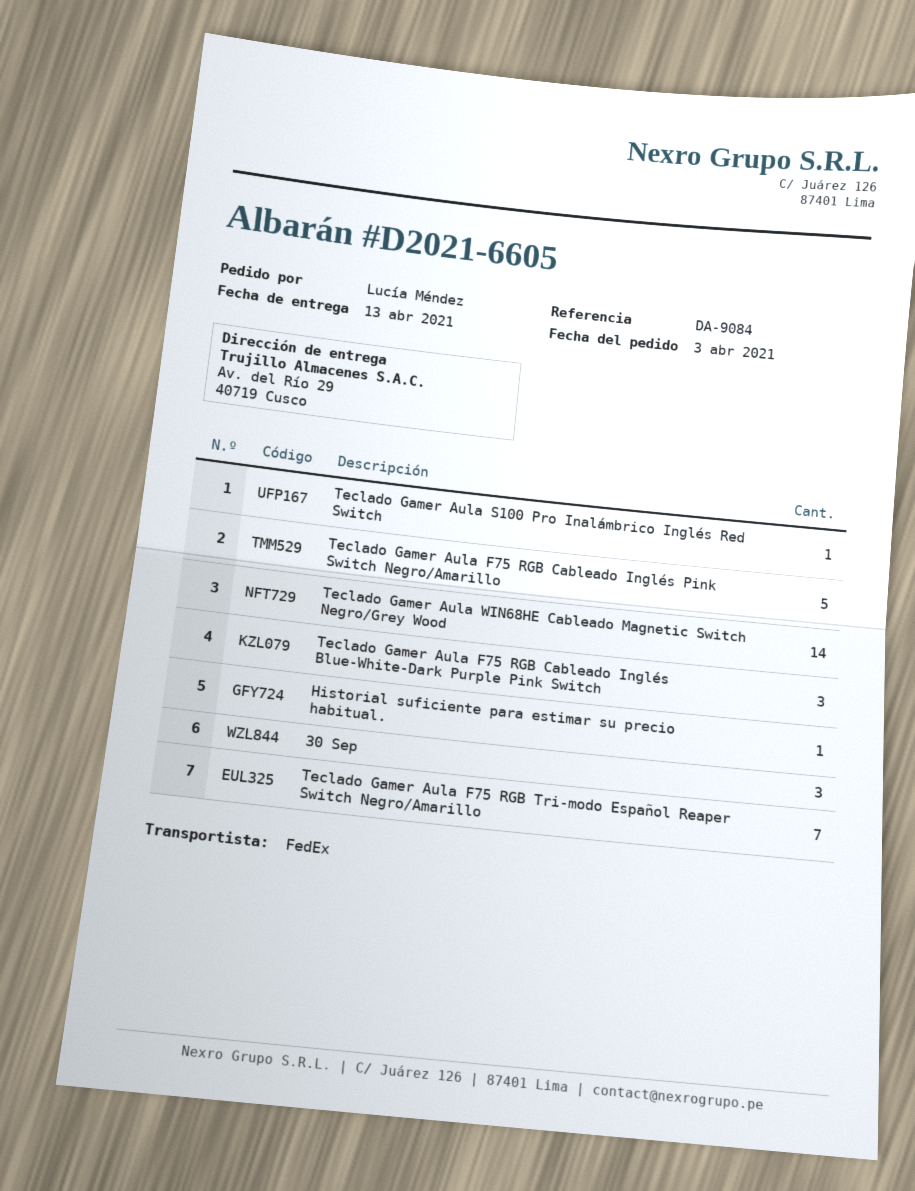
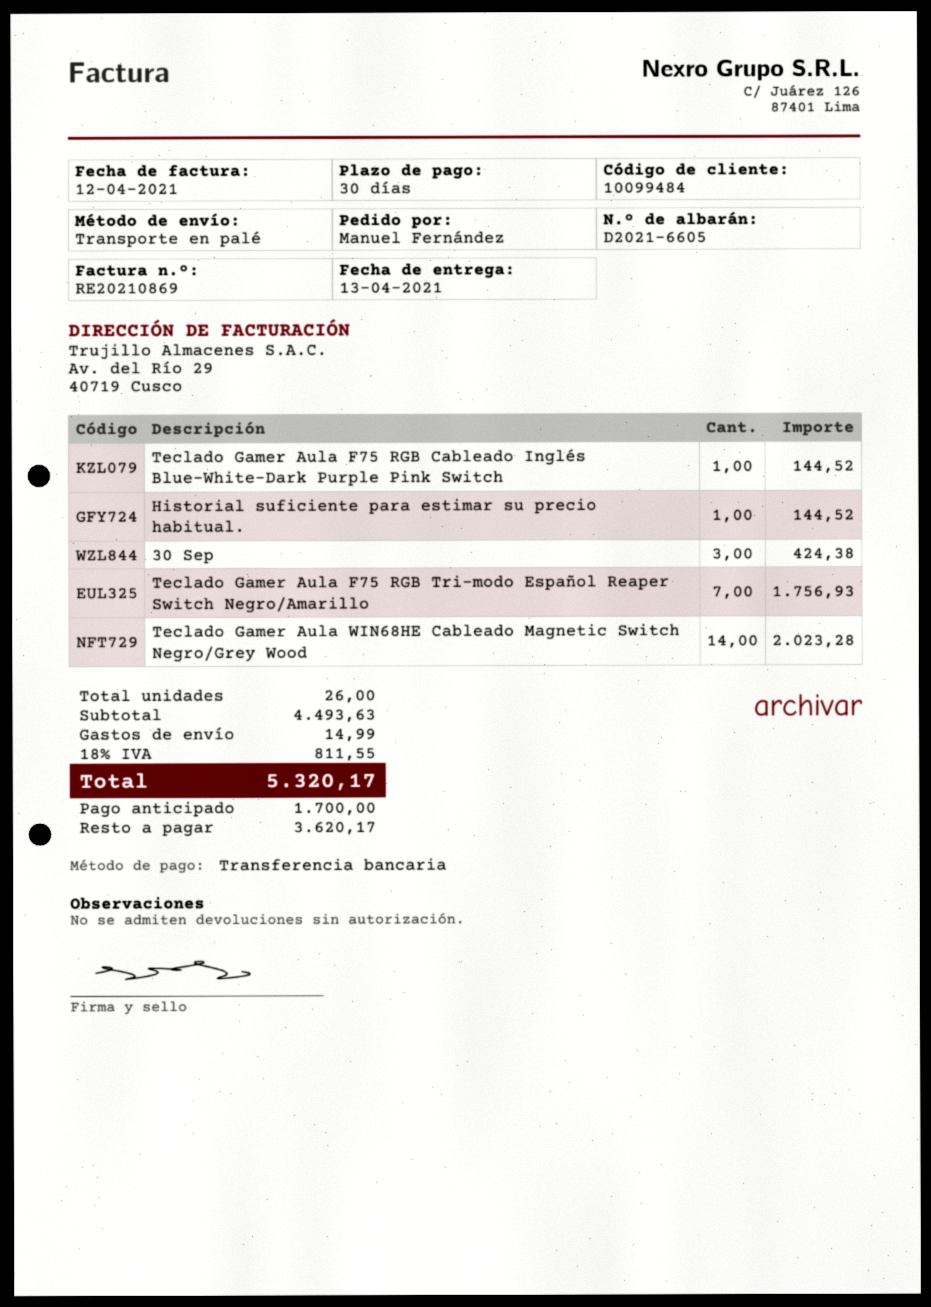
ordered by: Lucía Méndez -> Manuel Fernández
shipping method: FedEx -> pallet freight
Teclado Gamer Aula S100 Pro Inalámbrico Inglés Red Switch: 1 -> none
Teclado Gamer Aula F75 RGB Cableado Inglés Pink Switch Negro/Amarillo: 5 -> none
Teclado Gamer Aula F75 RGB Cableado Inglés Blue-White-Dark Purple Pink Switch: 3 -> 1

